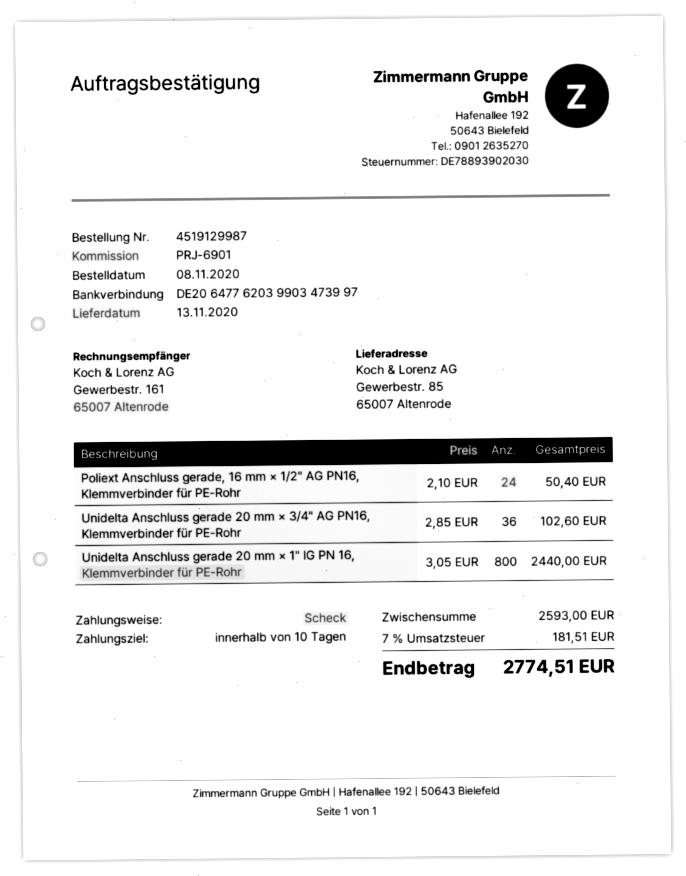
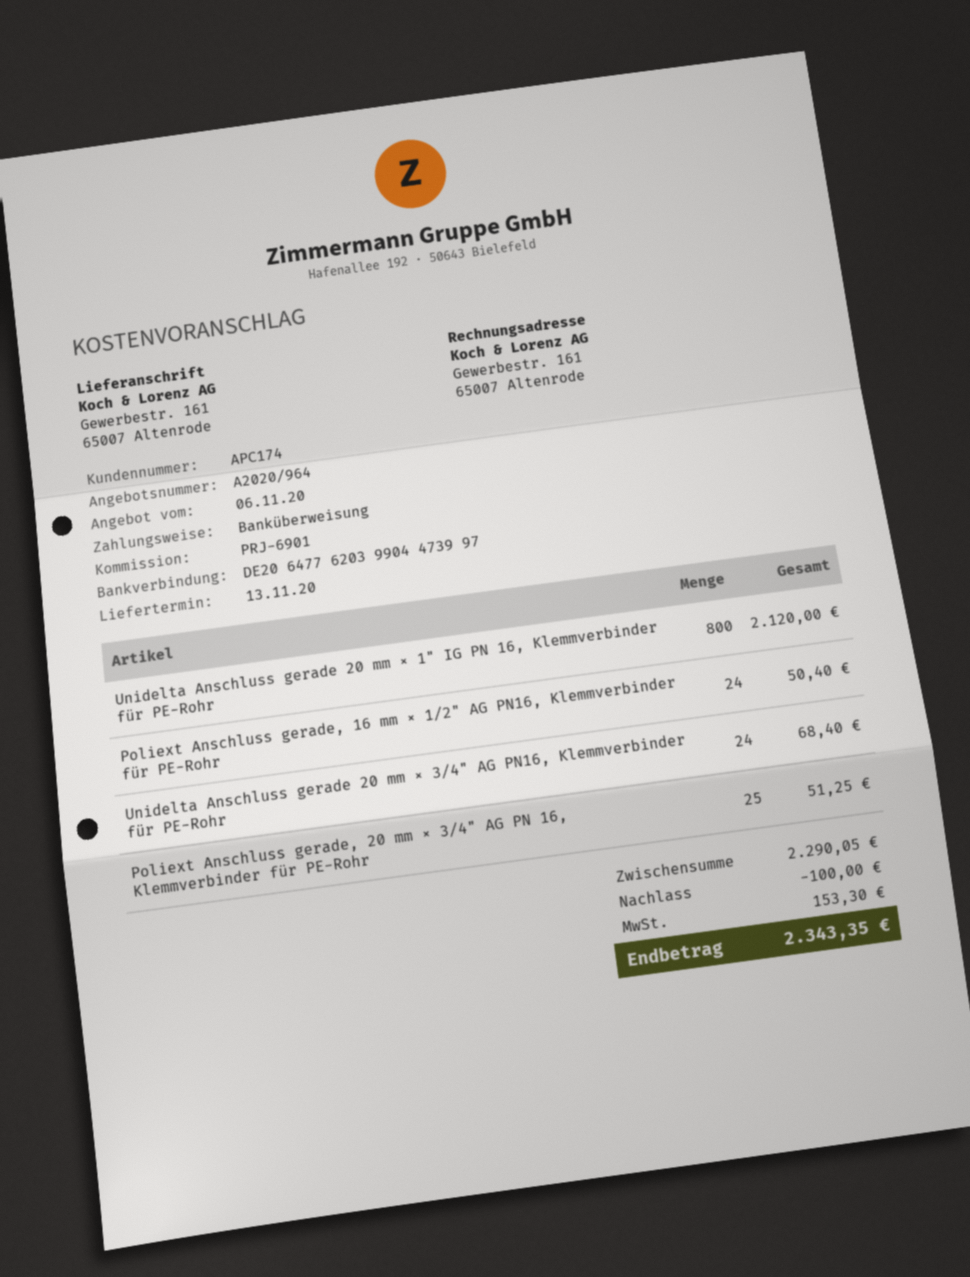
payment method: cheque -> bank transfer
bank account: DE20647762039903473997 -> DE20647762039904473997
ship to: Gewerbestr. 85, 65007 Altenrode -> Gewerbestr. 161, 65007 Altenrode
Unidelta Anschluss gerade 20 mm × 3/4" AG PN16, Klemmverbinder für PE-Rohr: 36 for 102.60 -> 24 for 68.40
Unidelta Anschluss gerade 20 mm × 1" IG PN 16, Klemmverbinder für PE-Rohr: 800 for 2440.00 -> 800 for 2120.00
Poliext Anschluss gerade, 20 mm × 3/4" AG PN 16, Klemmverbinder für PE-Rohr: none -> 25 for 51.25
subtotal: 2593.00 -> 2290.05
discount: none -> 100.00
tax: 181.51 -> 153.30
total: 2774.51 -> 2343.35

